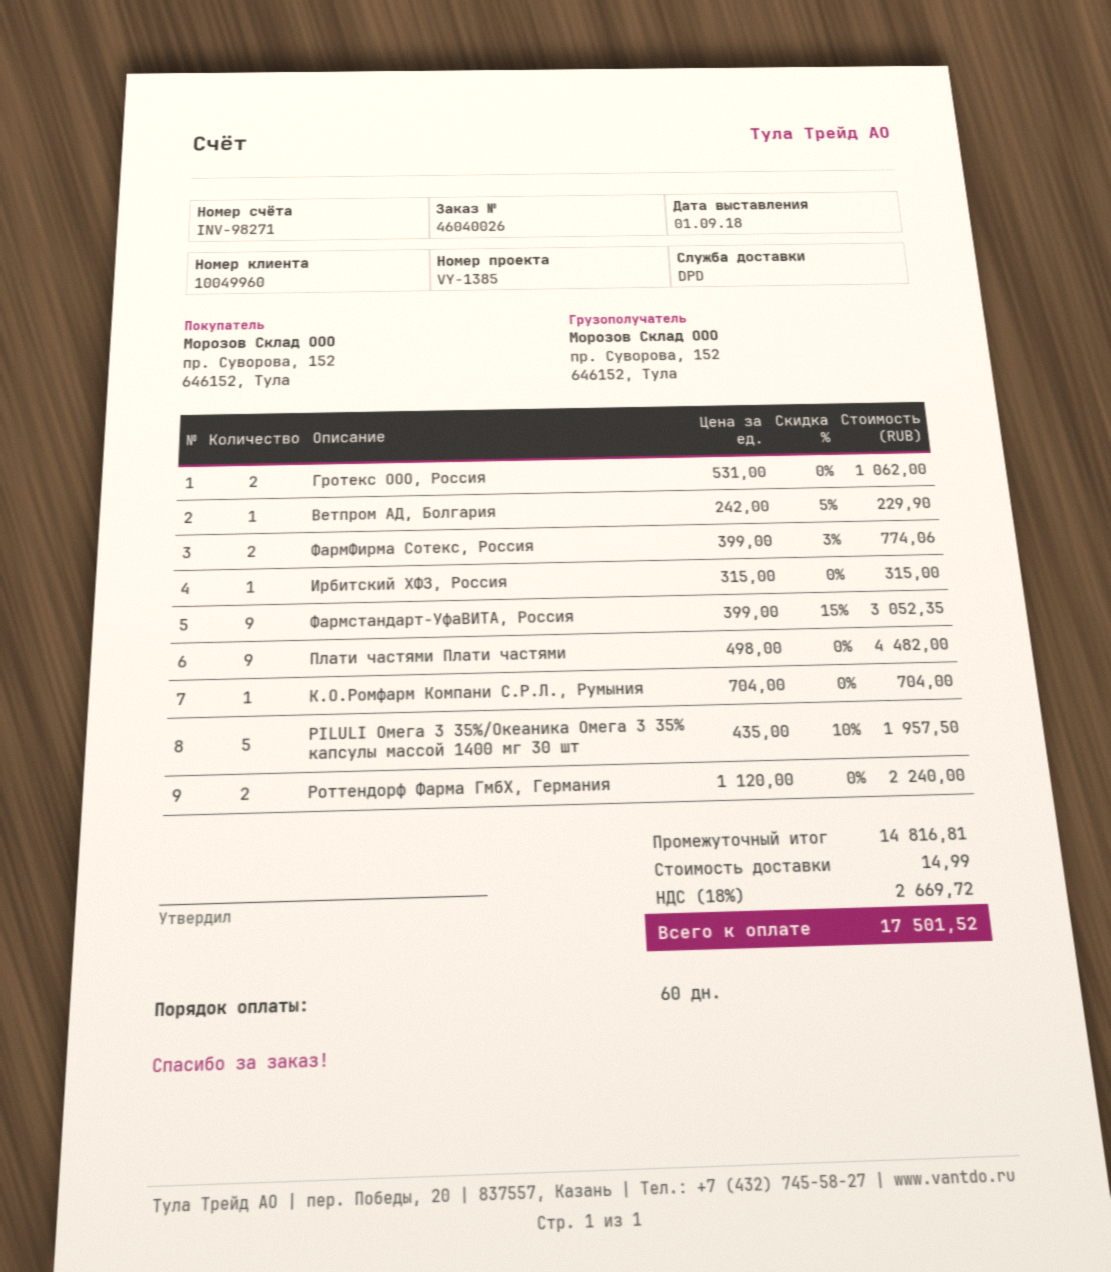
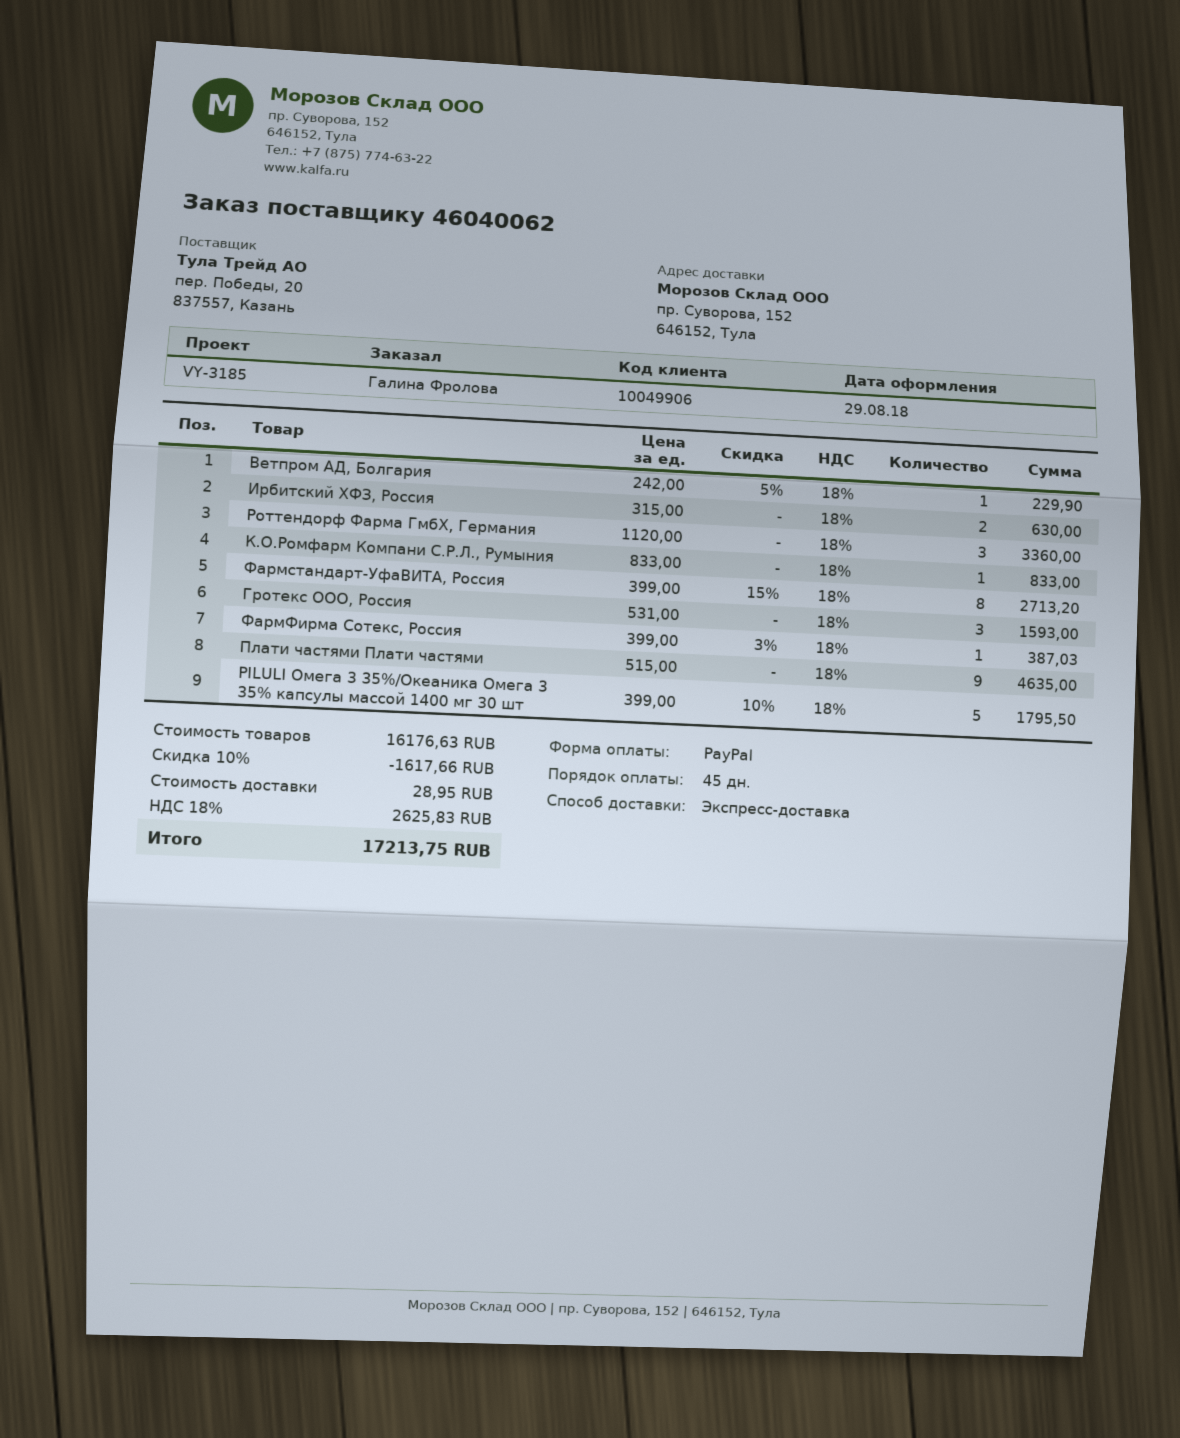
order number: 46040026 -> 46040062
payment terms: 60 days -> 45 days
customer number: 10049960 -> 10049906
reference: VY-1385 -> VY-3185
shipping method: DPD -> express
Гротекс ООО, Россия: 2 x 531.00 = 1062.00 -> 3 x 531.00 = 1593.00
ФармФирма Сотекс, Россия: 2 x 399.00 - 3% = 774.06 -> 1 x 399.00 - 3% = 387.03
Ирбитский ХФЗ, Россия: 1 x 315.00 = 315.00 -> 2 x 315.00 = 630.00
Фармстандарт-УфаВИТА, Россия: 9 x 399.00 - 15% = 3052.35 -> 8 x 399.00 - 15% = 2713.20
Плати частями Плати частями: 9 x 498.00 = 4482.00 -> 9 x 515.00 = 4635.00
К.О.Ромфарм Компани С.Р.Л., Румыния: 1 x 704.00 = 704.00 -> 1 x 833.00 = 833.00
PILULI Омега 3 35%/Океаника Омега 3 35% капсулы массой 1400 мг 30 шт: 5 x 435.00 - 10% = 1957.50 -> 5 x 399.00 - 10% = 1795.50
Роттендорф Фарма ГмбХ, Германия: 2 x 1120.00 = 2240.00 -> 3 x 1120.00 = 3360.00
subtotal: 14816.81 -> 16176.63
discount: none -> 10% = 1617.66
shipping: 14.99 -> 28.95
tax: 18% = 2669.72 -> 18% = 2625.83
total: 17501.52 -> 17213.75

